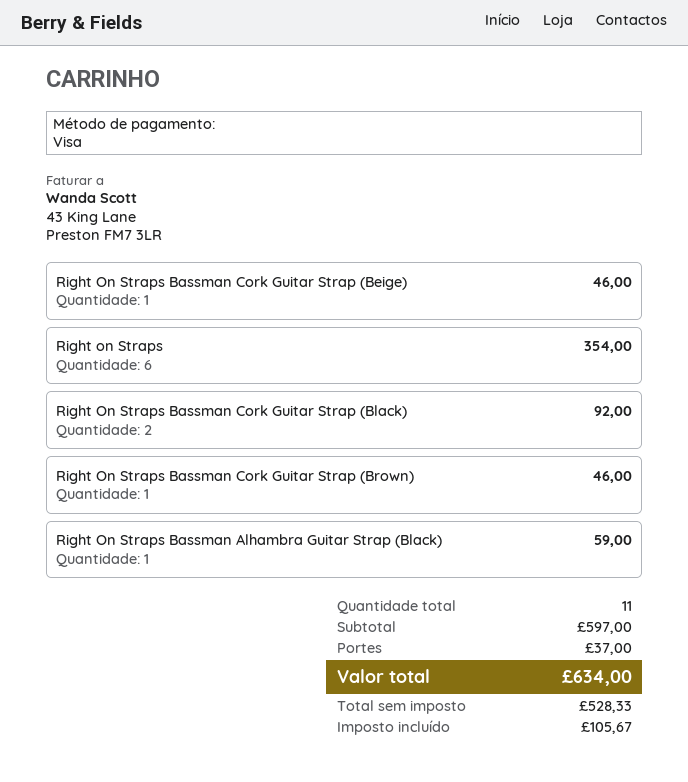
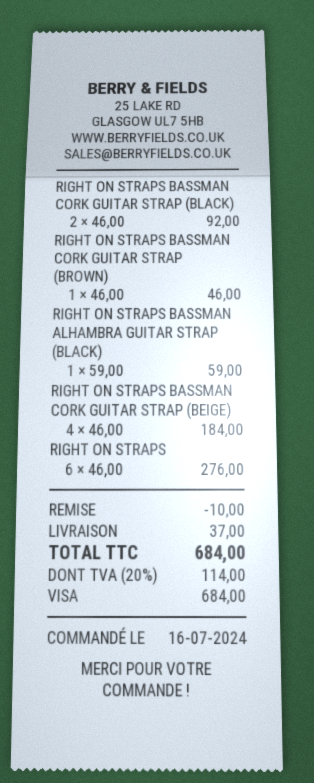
Right On Straps Bassman Cork Guitar Strap (Beige): 1 for 46.00 -> 4 for 184.00
Right on Straps: 6 for 354.00 -> 6 for 276.00
discount: none -> 10.00
tax: 105.67 -> 114.00
total: 634.00 -> 684.00

